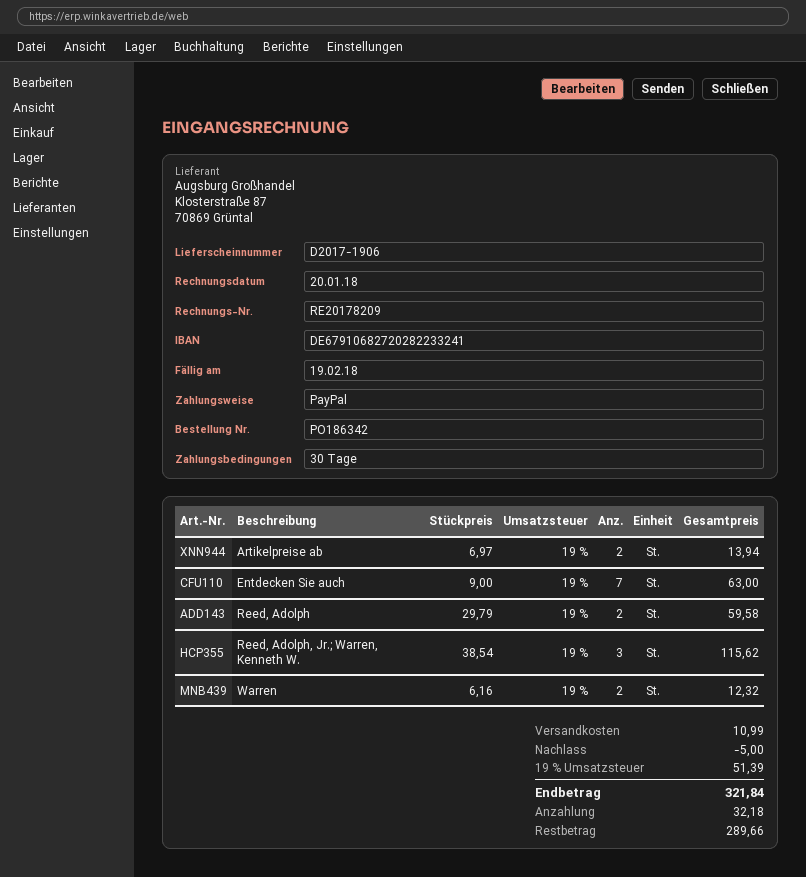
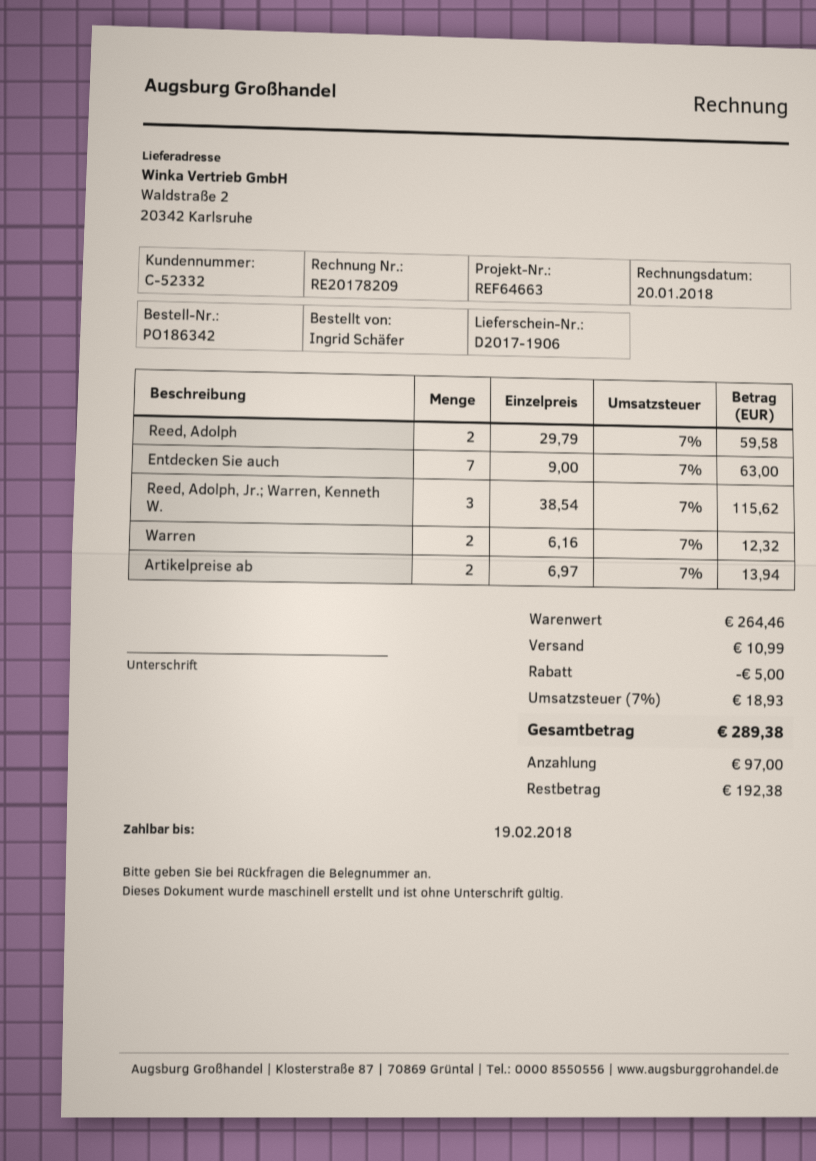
tax: 19% = 51.39 -> 7% = 18.93
total: 321.84 -> 289.38
deposit: 32.18 -> 97.00
balance: 289.66 -> 192.38

